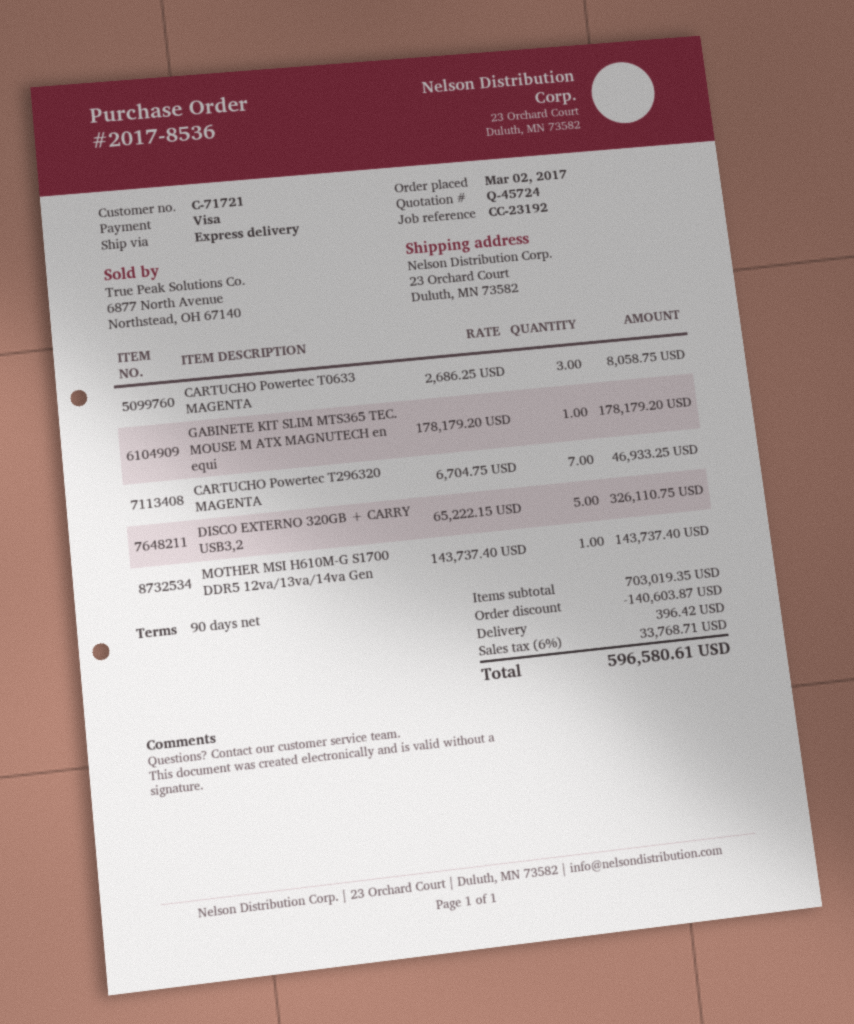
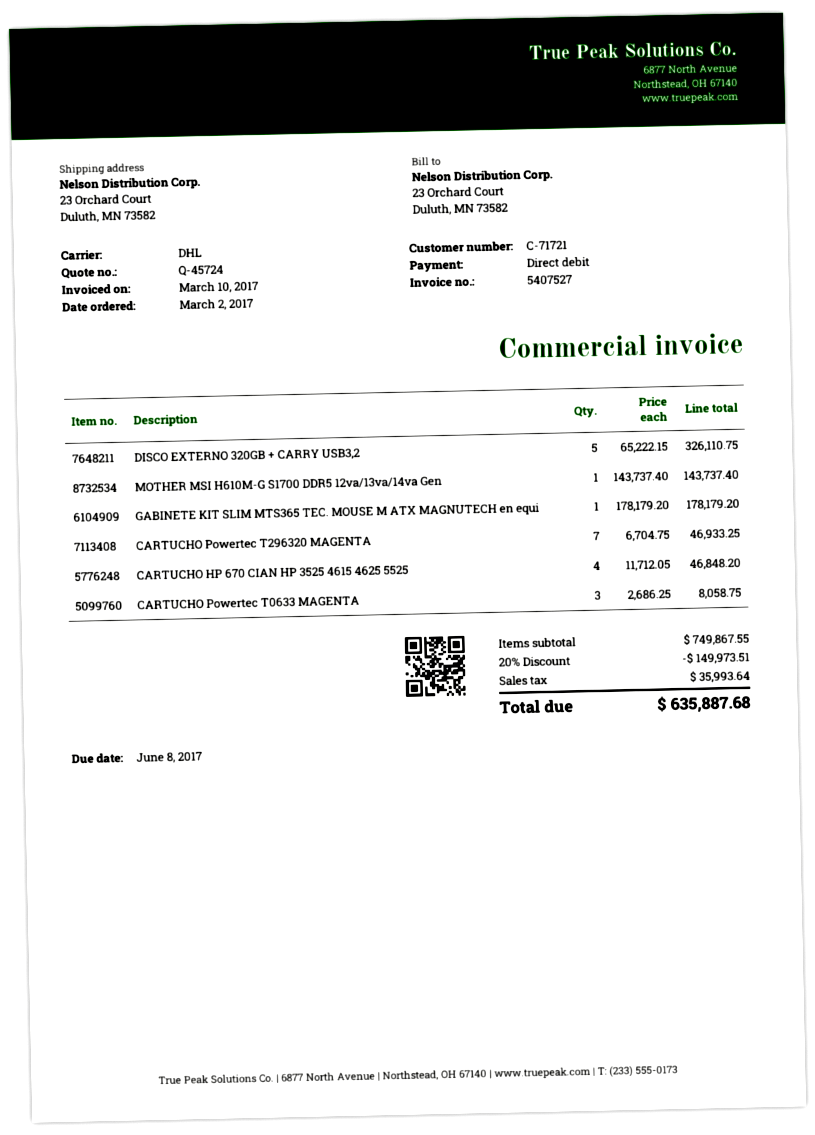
payment method: Visa -> direct debit
shipping method: express -> DHL
CARTUCHO HP 670 CIAN HP 3525 4615 4625 5525: none -> 4 x 11712.05 = 46848.20
subtotal: 703019.35 -> 749867.55
discount: 140603.87 -> 149973.51
shipping: 396.42 -> none
tax: 33768.71 -> 35993.64
total: 596580.61 -> 635887.68

